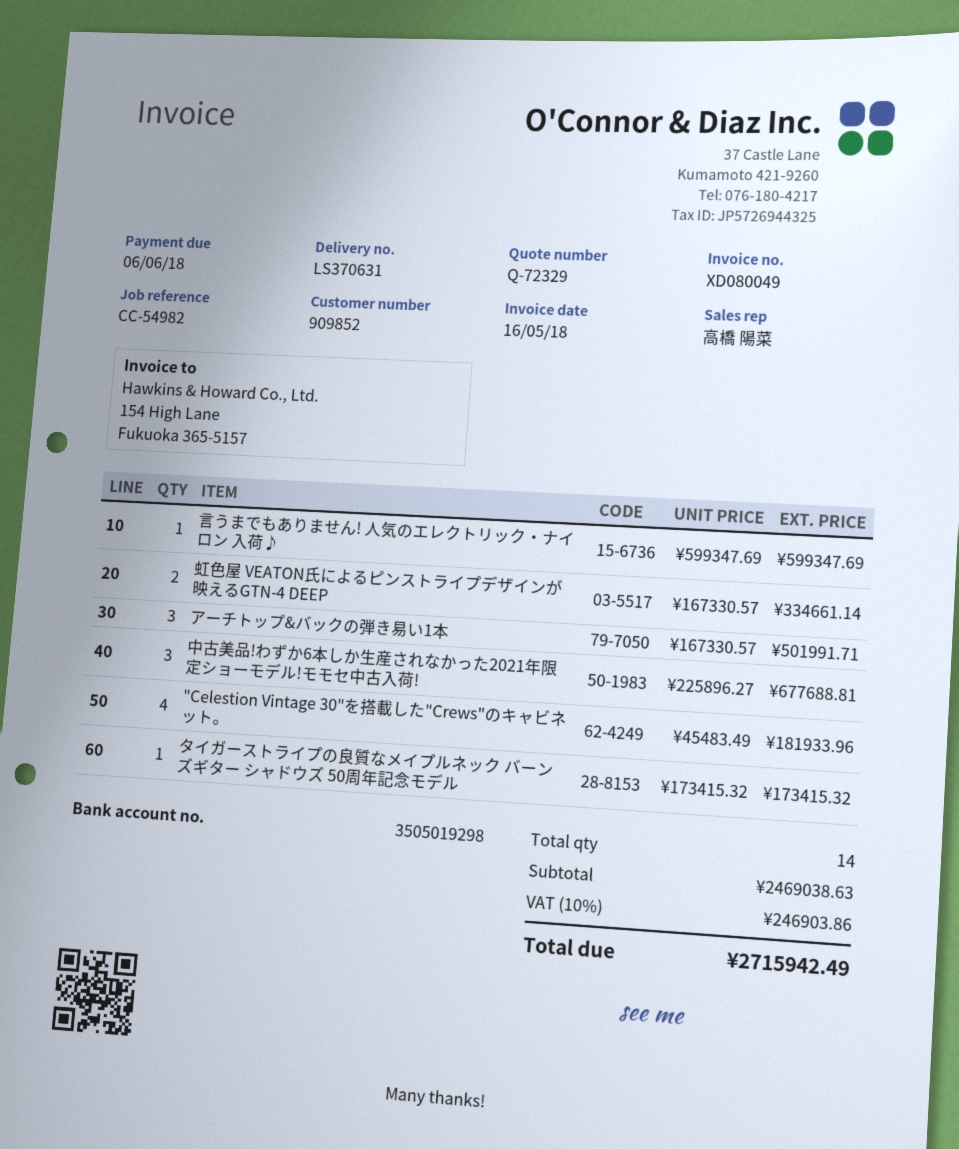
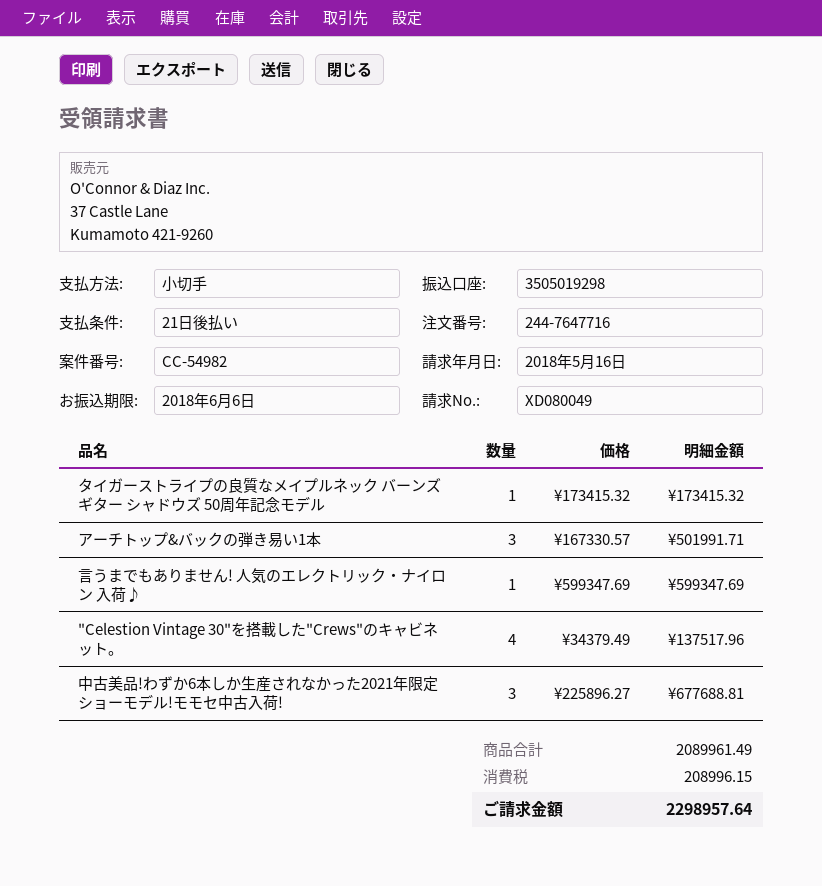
虹色屋 VEATON氏によるピンストライプデザインが映えるGTN-4 DEEP: 2 x 167330.57 = 334661.14 -> none
"Celestion Vintage 30"を搭載した"Crews"のキャビネット。: 4 x 45483.49 = 181933.96 -> 4 x 34379.49 = 137517.96
subtotal: 2469038.63 -> 2089961.49
tax: 246903.86 -> 208996.15
total: 2715942.49 -> 2298957.64

